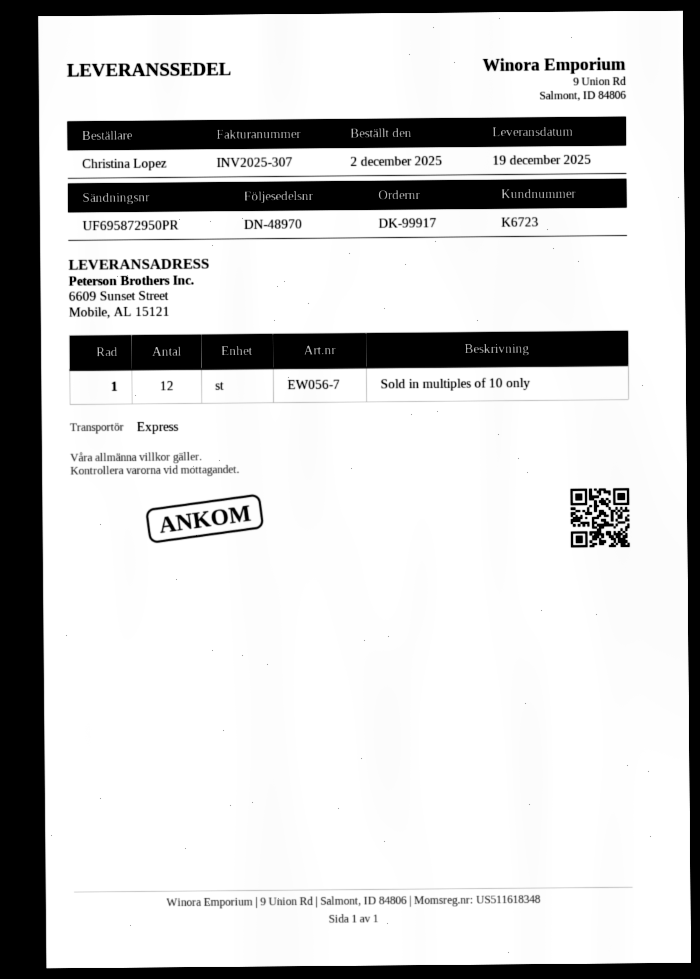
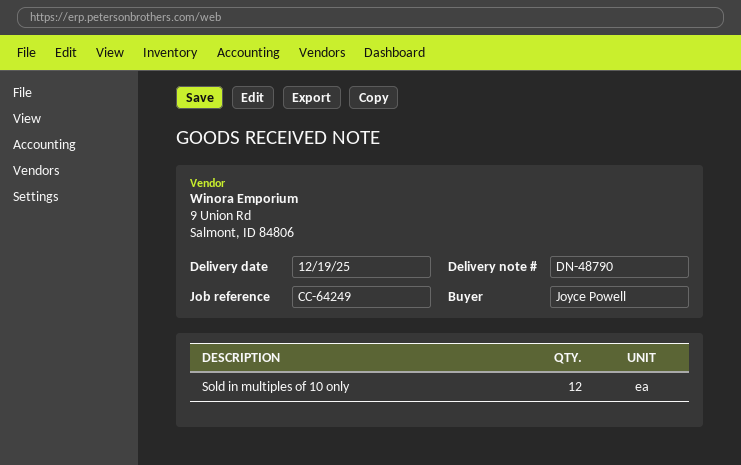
delivery note number: DN-48970 -> DN-48790
ordered by: Christina Lopez -> Joyce Powell

